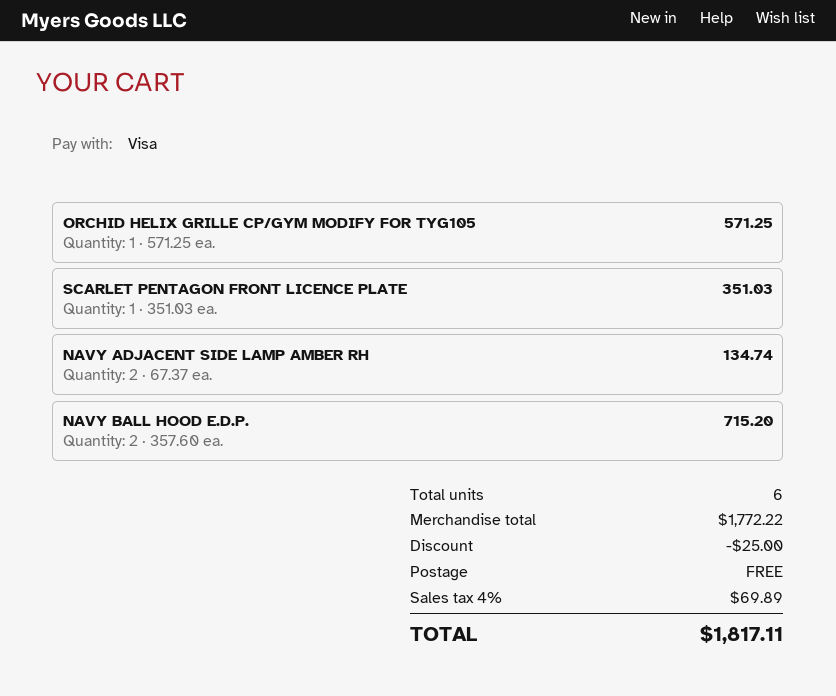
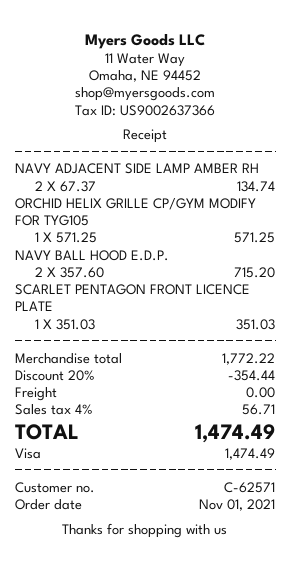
discount: 25.00 -> 354.44
tax: 4% = 69.89 -> 4% = 56.71
total: 1817.11 -> 1474.49

